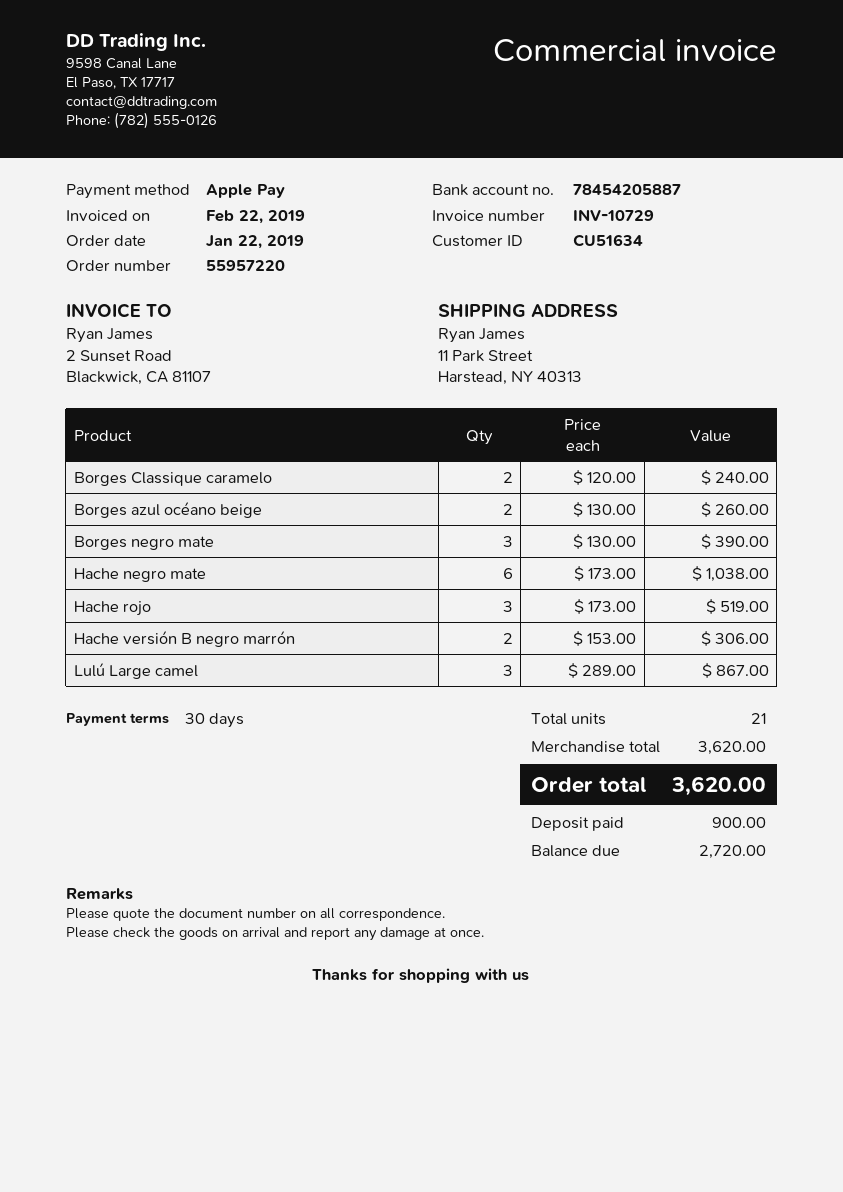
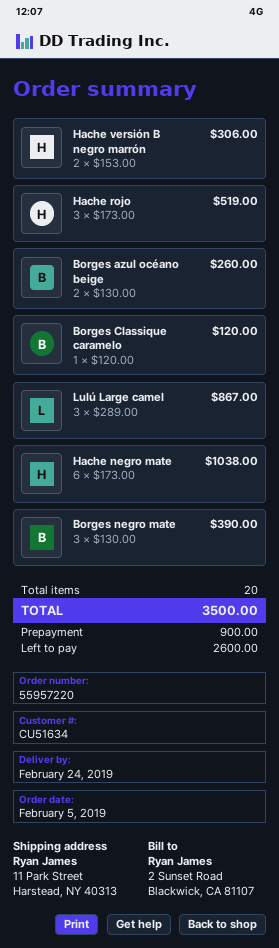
order date: 2019-01-22 -> 2019-02-05
Borges Classique caramelo: 2 x 120.00 = 240.00 -> 1 x 120.00 = 120.00
total quantity: 21 -> 20
total: 3620.00 -> 3500.00
balance: 2720.00 -> 2600.00

